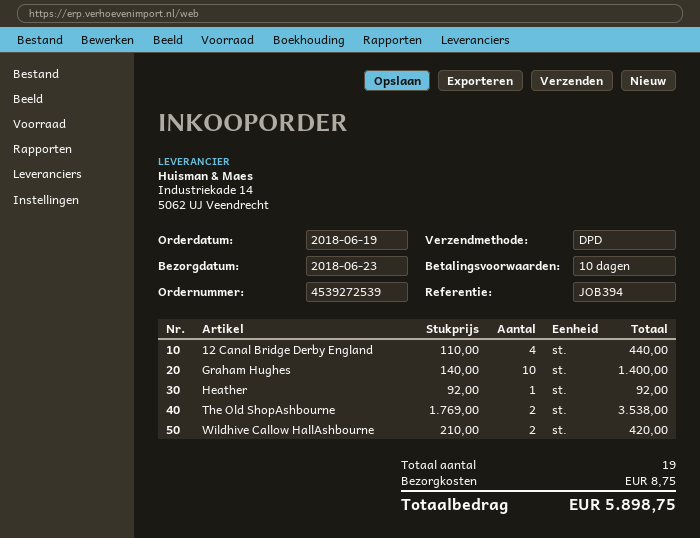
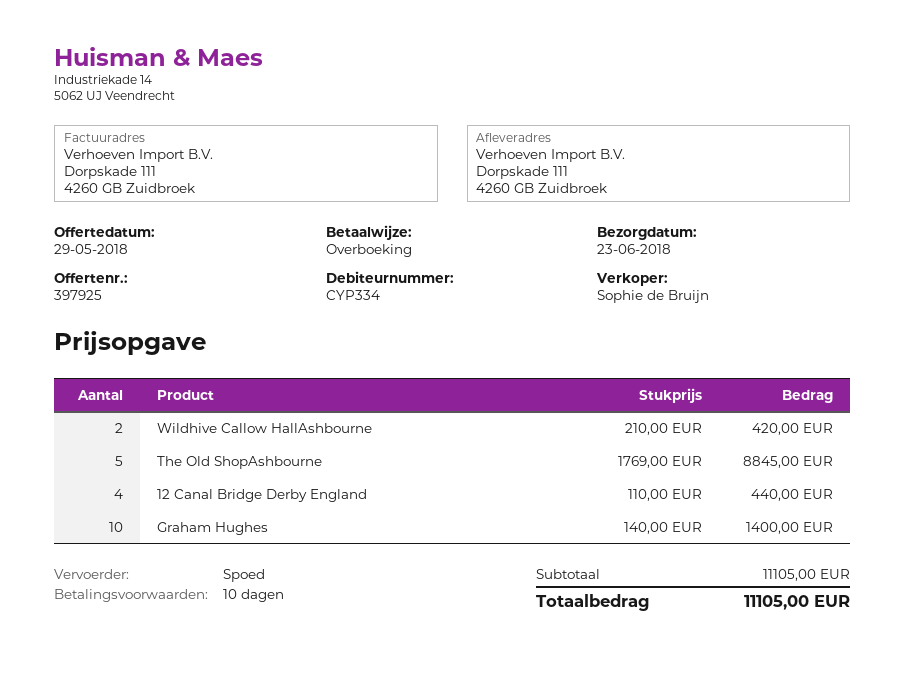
shipping method: DPD -> express
Heather: 1 x 92.00 = 92.00 -> none
The Old ShopAshbourne: 2 x 1769.00 = 3538.00 -> 5 x 1769.00 = 8845.00
shipping: 8.75 -> none
total: 5898.75 -> 11105.00

